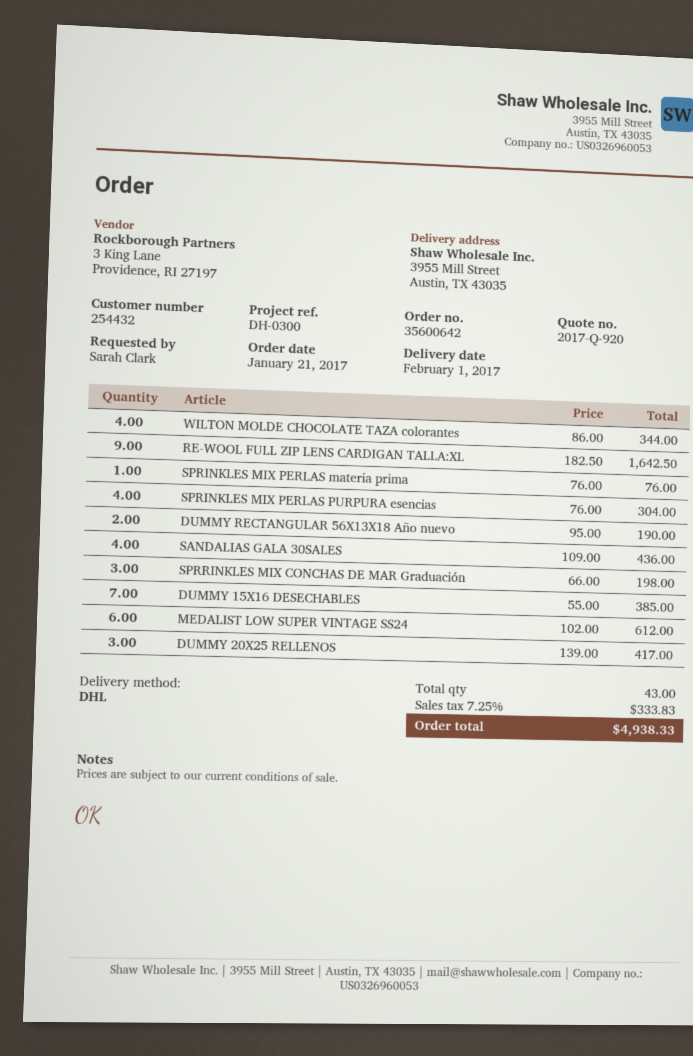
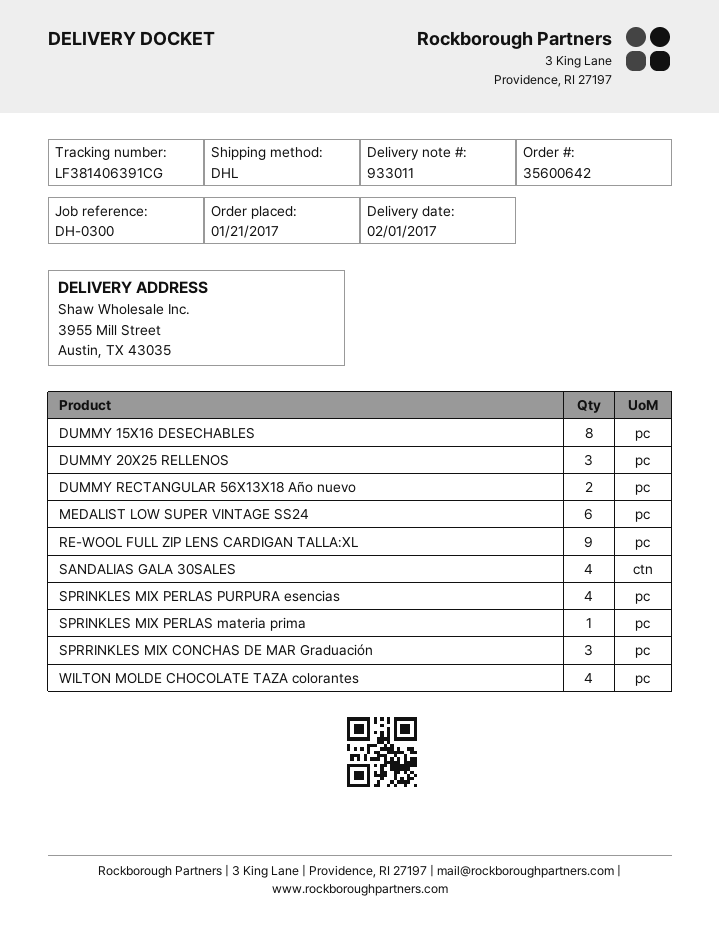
DUMMY 15X16 DESECHABLES: 7 -> 8

